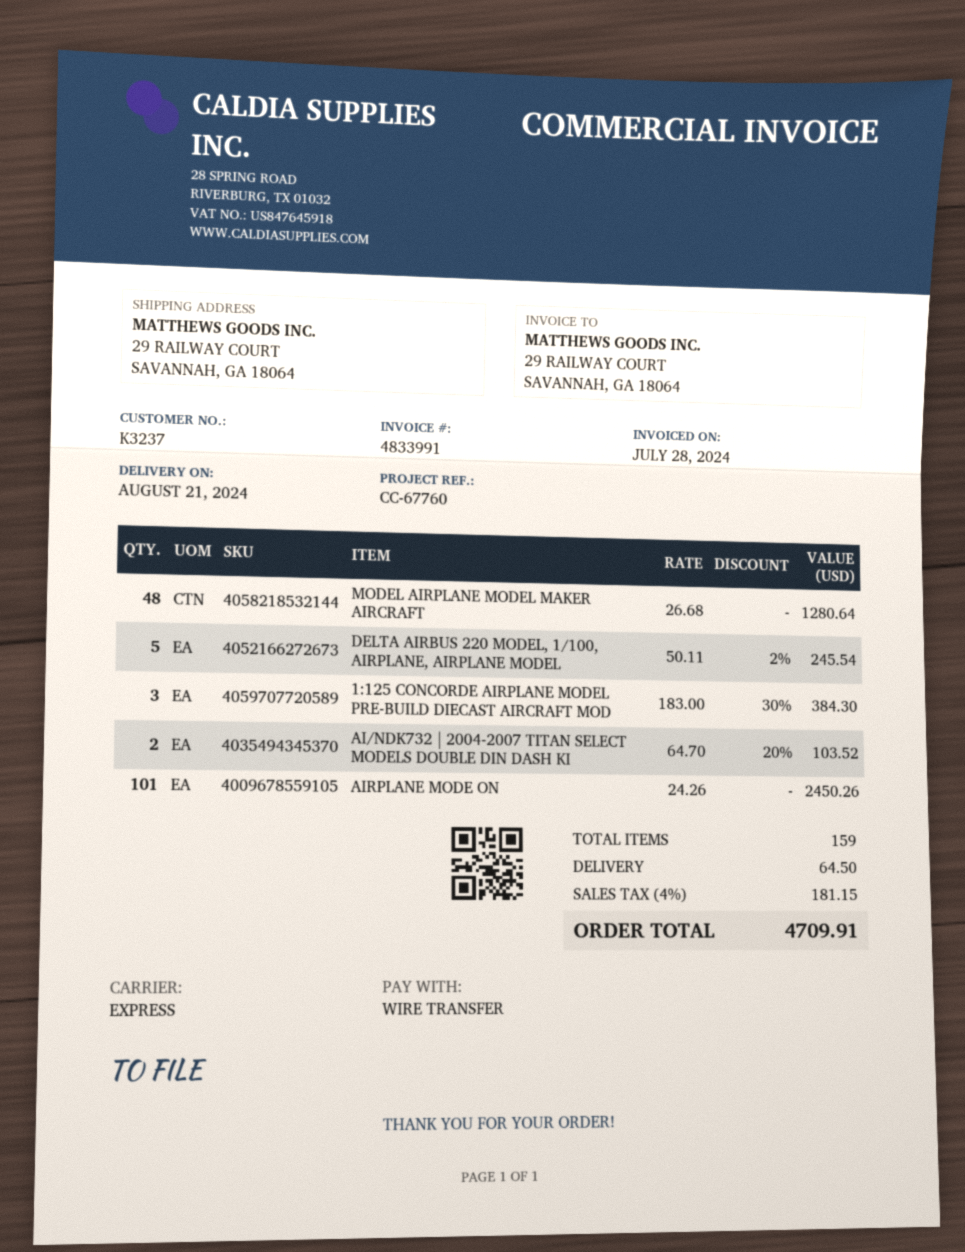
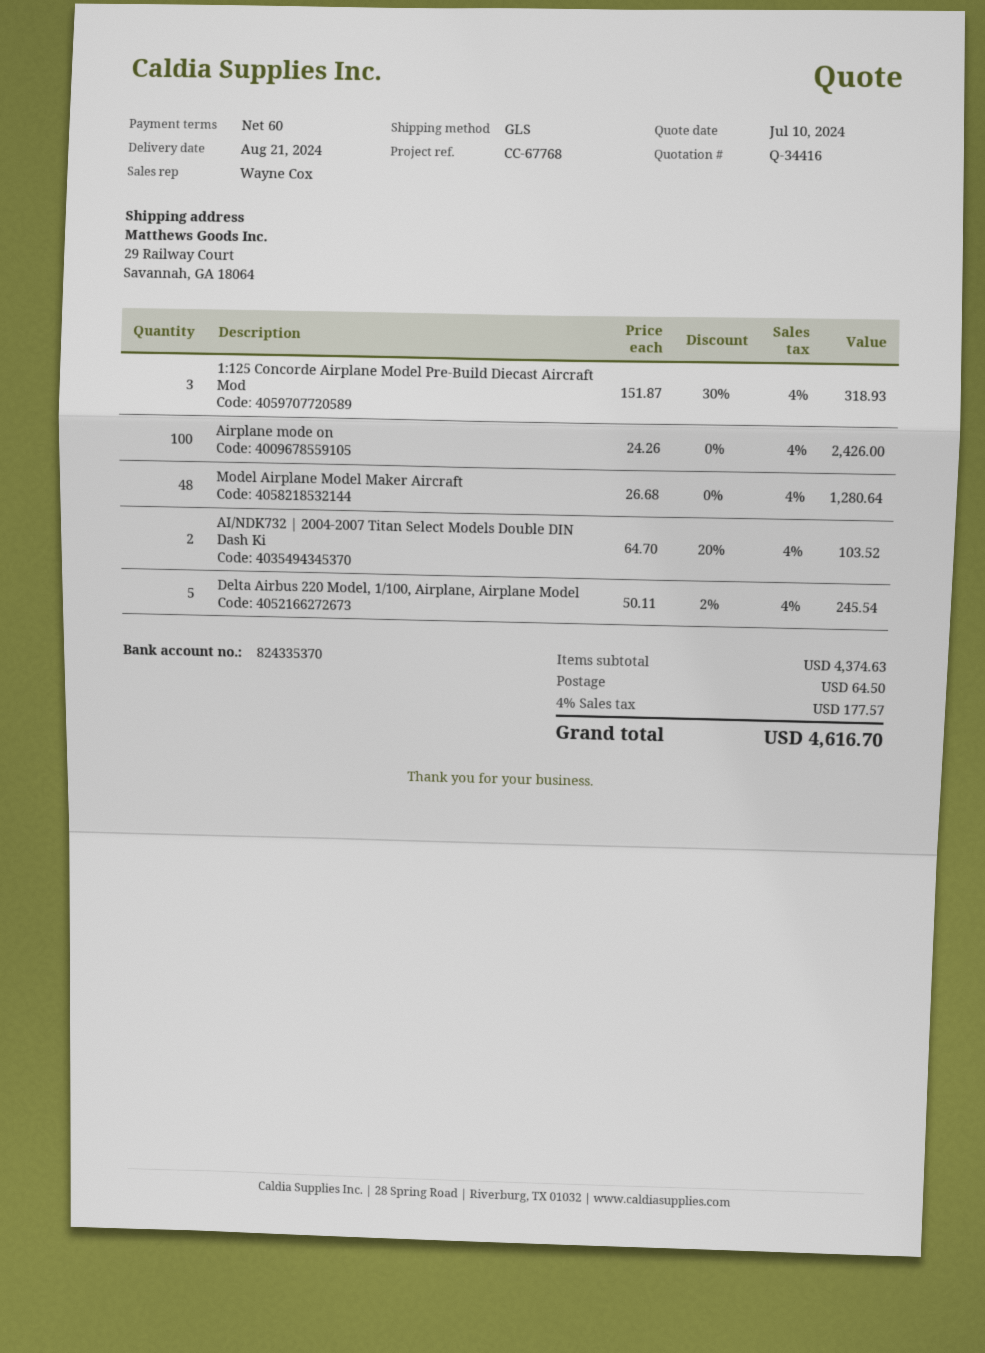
reference: CC-67760 -> CC-67768
shipping method: express -> GLS
1:125 CONCORDE AIRPLANE MODEL PRE-BUILD DIECAST AIRCRAFT MOD: 3 x 183.00 - 30% = 384.30 -> 3 x 151.87 - 30% = 318.93
AIRPLANE MODE ON: 101 x 24.26 = 2450.26 -> 100 x 24.26 = 2426.00
tax: 4% = 181.15 -> 4% = 177.57
total: 4709.91 -> 4616.70

